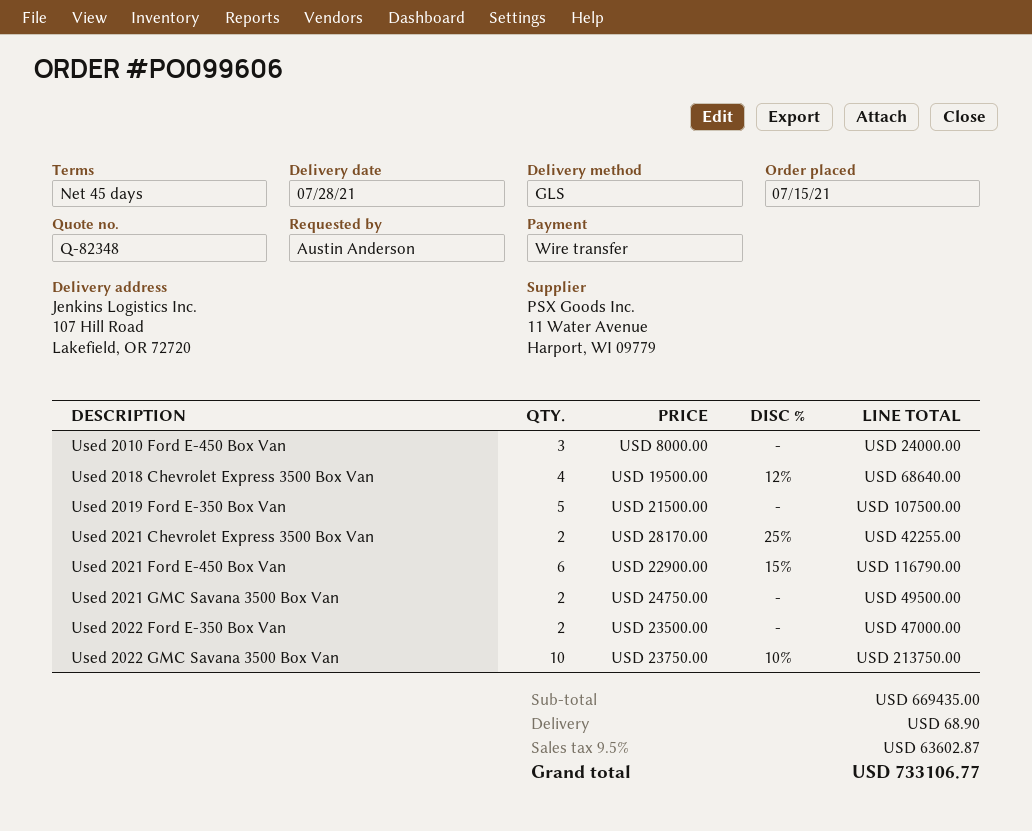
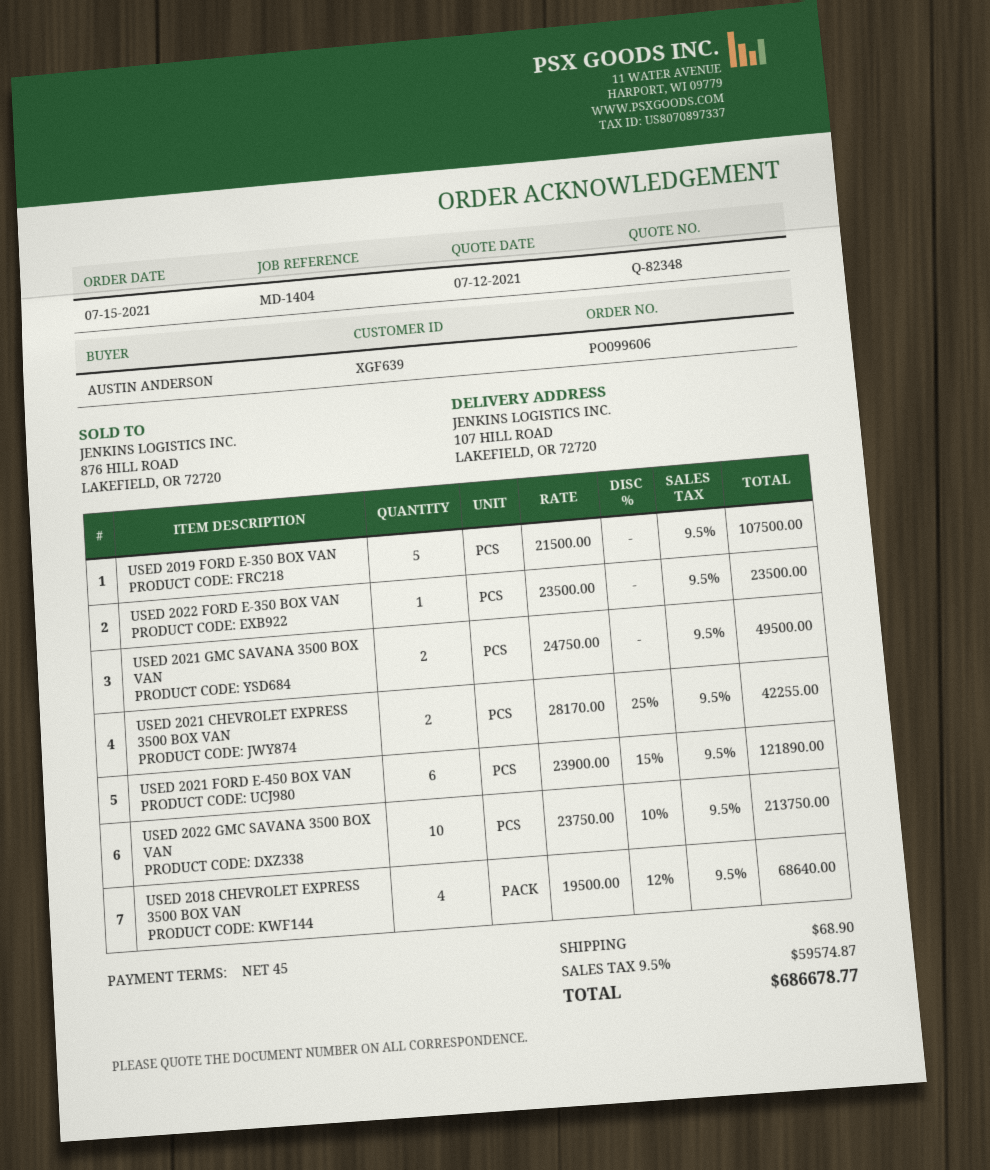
Used 2010 Ford E-450 Box Van: 3 x 8000.00 = 24000.00 -> none
Used 2021 Ford E-450 Box Van: 6 x 22900.00 - 15% = 116790.00 -> 6 x 23900.00 - 15% = 121890.00
Used 2022 Ford E-350 Box Van: 2 x 23500.00 = 47000.00 -> 1 x 23500.00 = 23500.00
tax: 9.5% = 63602.87 -> 9.5% = 59574.87
total: 733106.77 -> 686678.77

